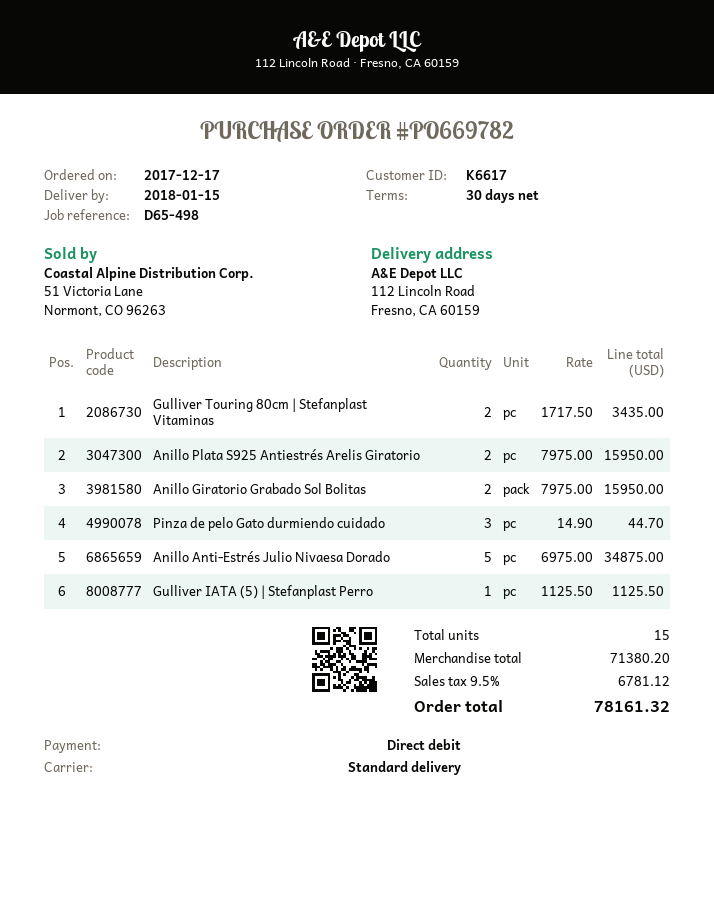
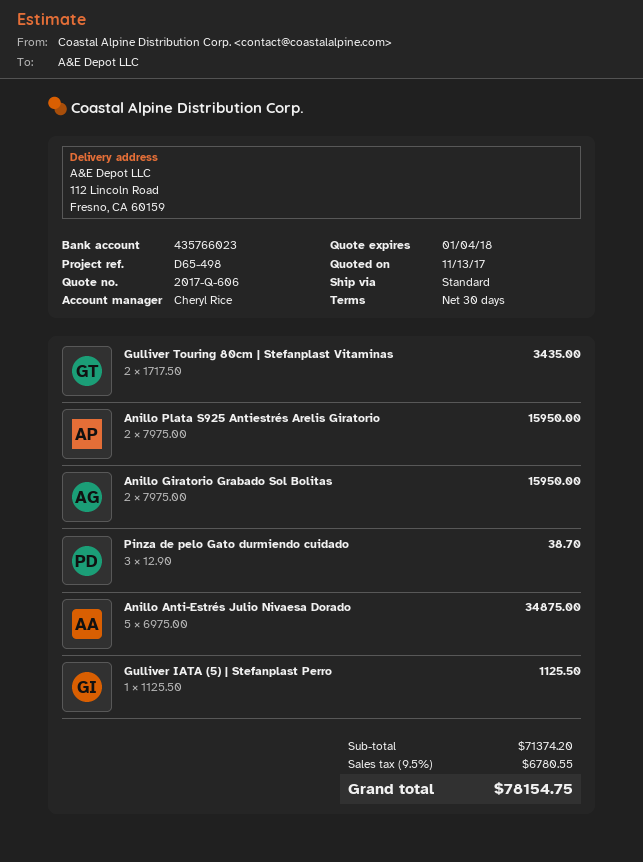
Pinza de pelo Gato durmiendo cuidado: 3 x 14.90 = 44.70 -> 3 x 12.90 = 38.70
subtotal: 71380.20 -> 71374.20
tax: 9.5% = 6781.12 -> 9.5% = 6780.55
total: 78161.32 -> 78154.75

